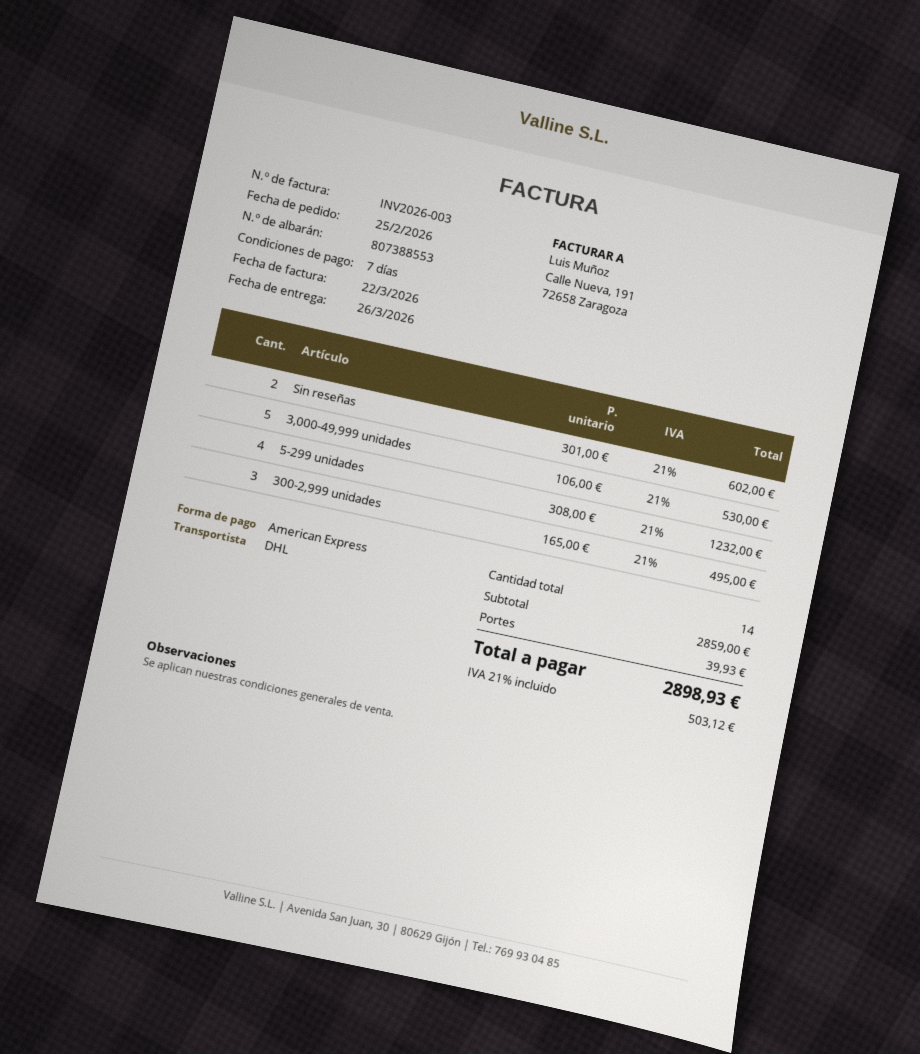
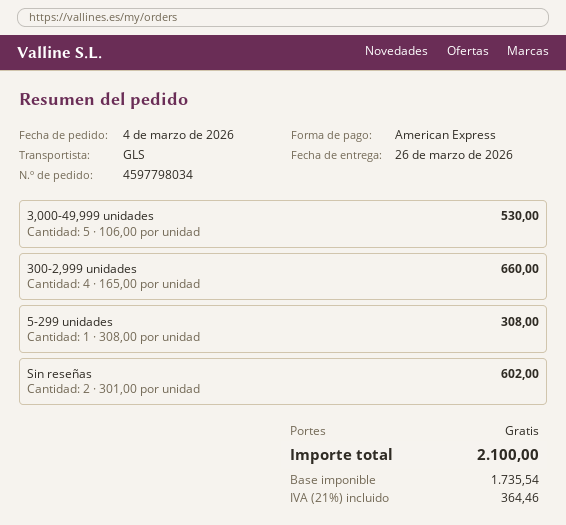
order date: 2026-02-25 -> 2026-03-04
shipping method: DHL -> GLS
5-299 unidades: 4 x 308.00 = 1232.00 -> 1 x 308.00 = 308.00
300-2,999 unidades: 3 x 165.00 = 495.00 -> 4 x 165.00 = 660.00
shipping: 39.93 -> 0.00
tax: 21% = 503.12 -> 21% = 364.46
total: 2898.93 -> 2100.00

